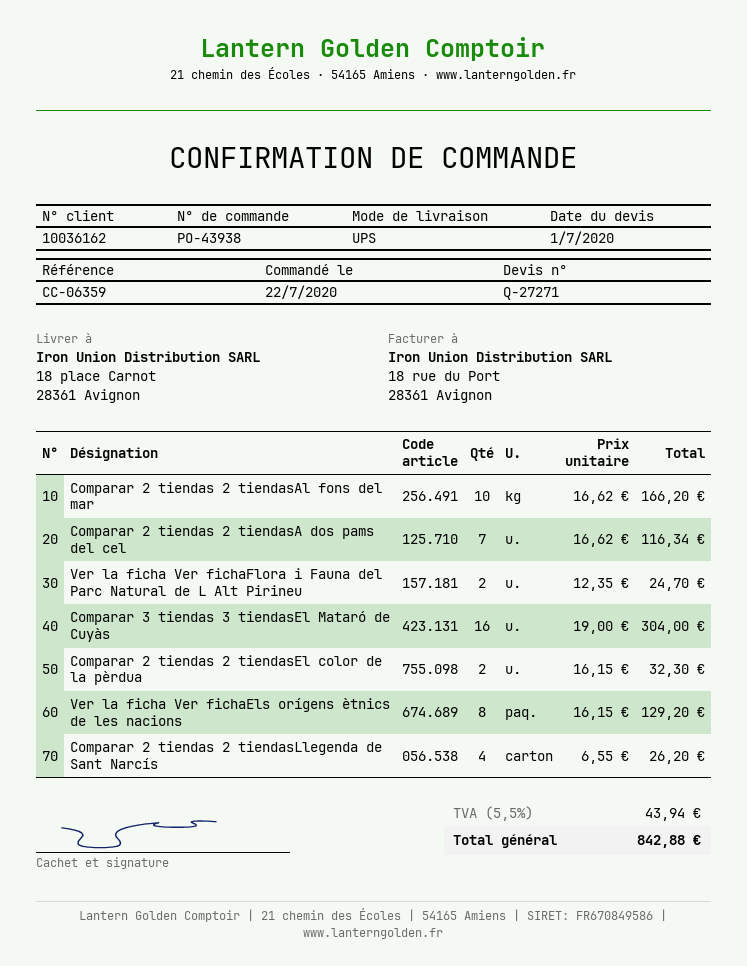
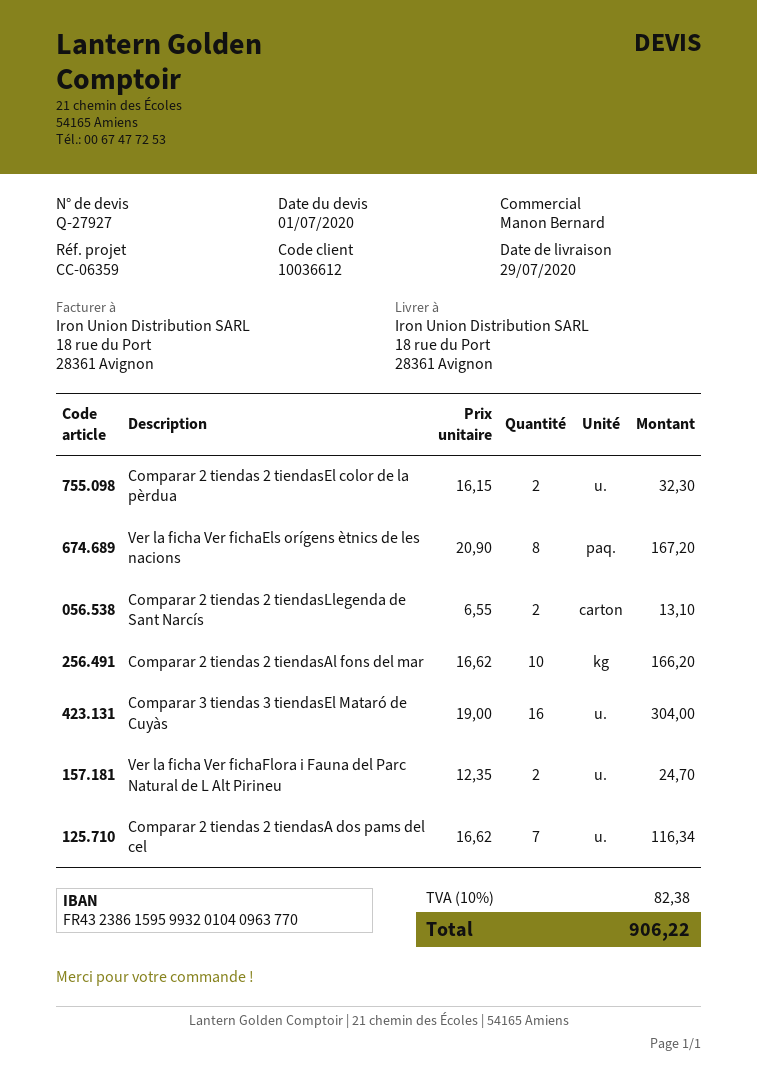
quote number: Q-27271 -> Q-27927
customer number: 10036162 -> 10036612
ship to: 18 place Carnot, 28361 Avignon -> 18 rue du Port, 28361 Avignon
Ver la ficha Ver fichaEls orígens ètnics de les nacions: 8 x 16.15 = 129.20 -> 8 x 20.90 = 167.20
Comparar 2 tiendas 2 tiendasLlegenda de Sant Narcís: 4 x 6.55 = 26.20 -> 2 x 6.55 = 13.10
tax: 5.5% = 43.94 -> 10% = 82.38
total: 842.88 -> 906.22

